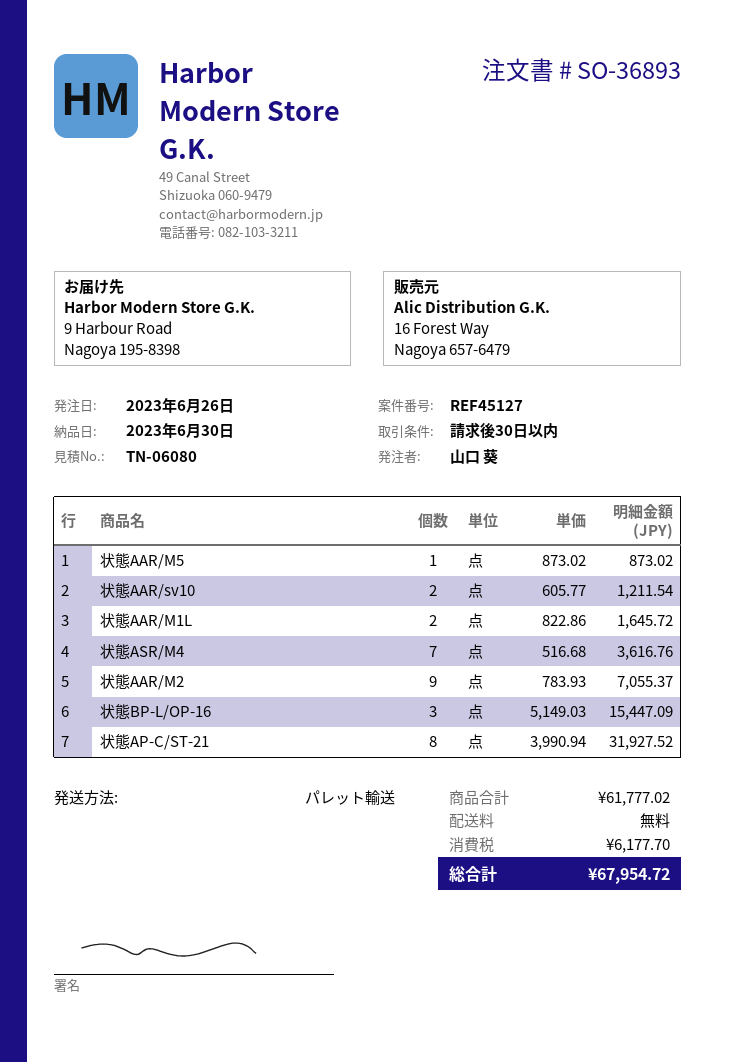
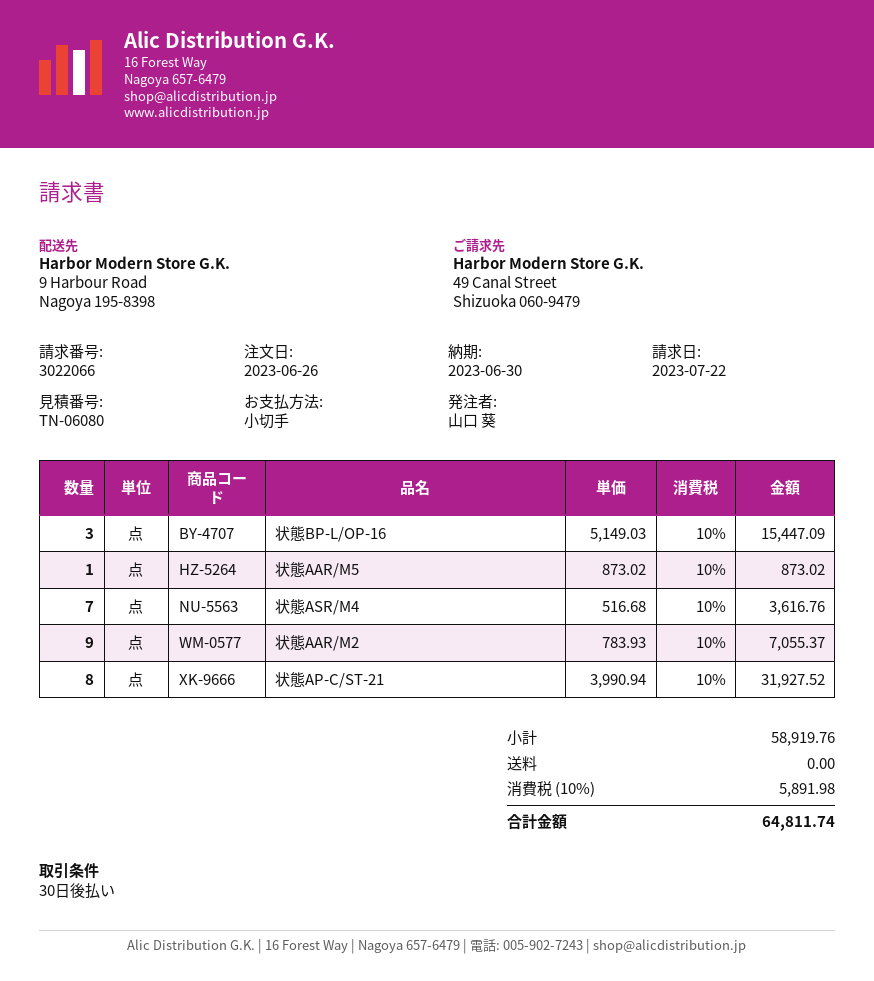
状態AAR/sv10: 2 x 605.77 = 1211.54 -> none
状態AAR/M1L: 2 x 822.86 = 1645.72 -> none
subtotal: 61777.02 -> 58919.76
tax: 6177.70 -> 5891.98
total: 67954.72 -> 64811.74

